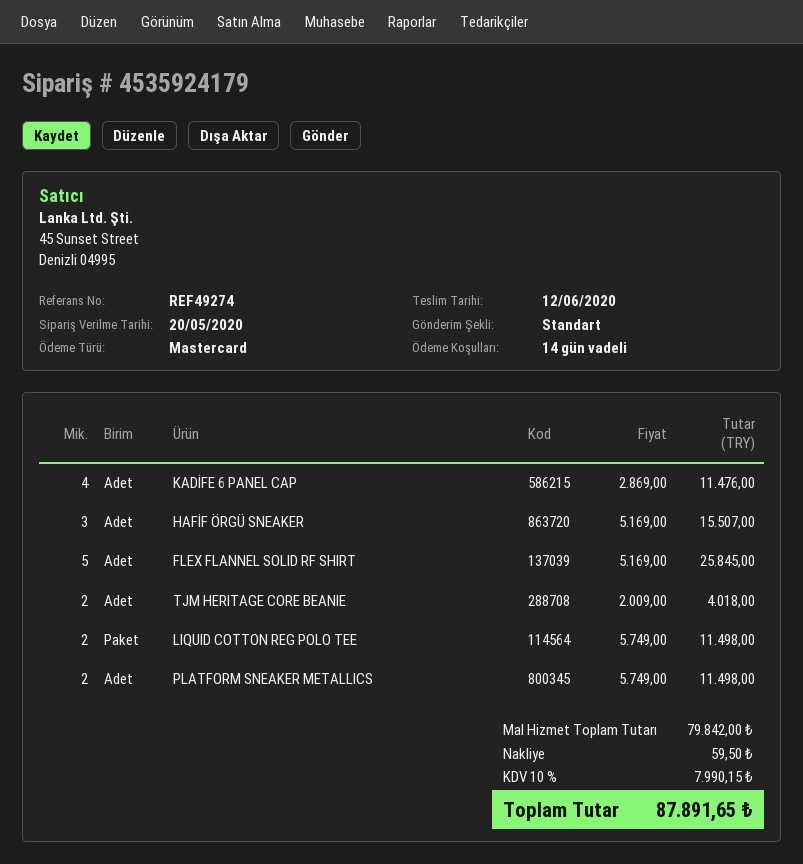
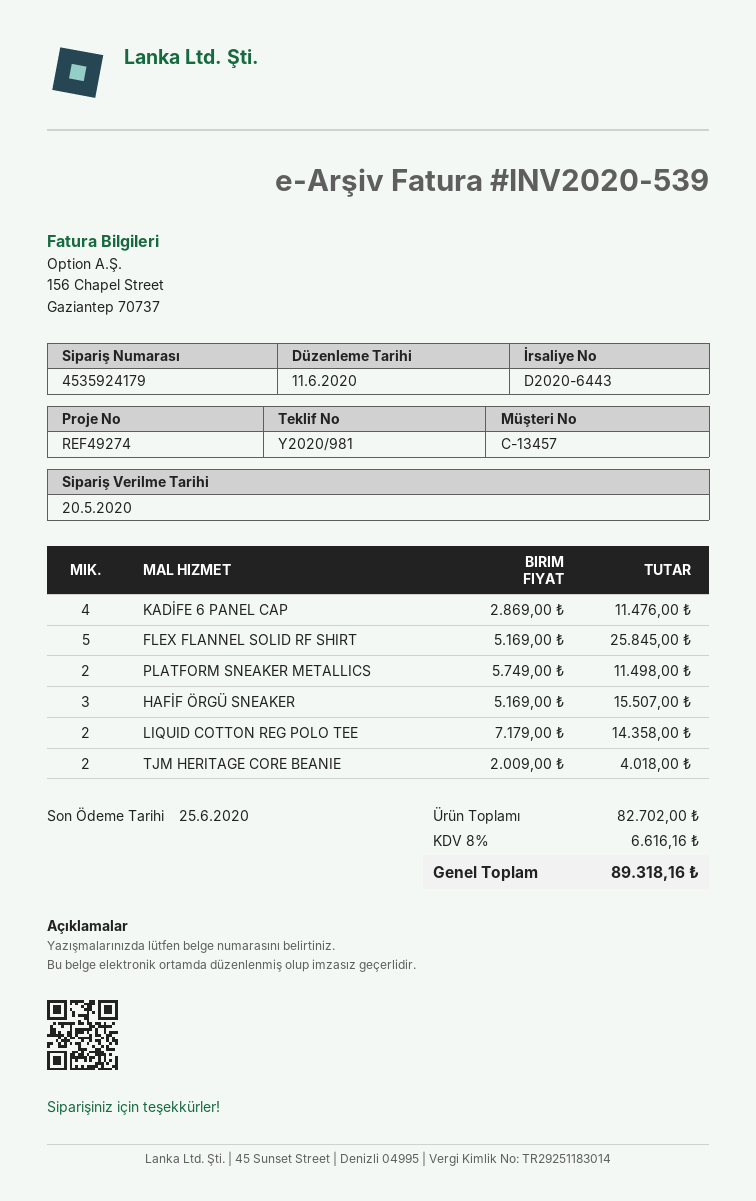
LIQUID COTTON REG POLO TEE: 2 x 5749.00 = 11498.00 -> 2 x 7179.00 = 14358.00
subtotal: 79842.00 -> 82702.00
shipping: 59.50 -> none
tax: 10% = 7990.15 -> 8% = 6616.16
total: 87891.65 -> 89318.16

